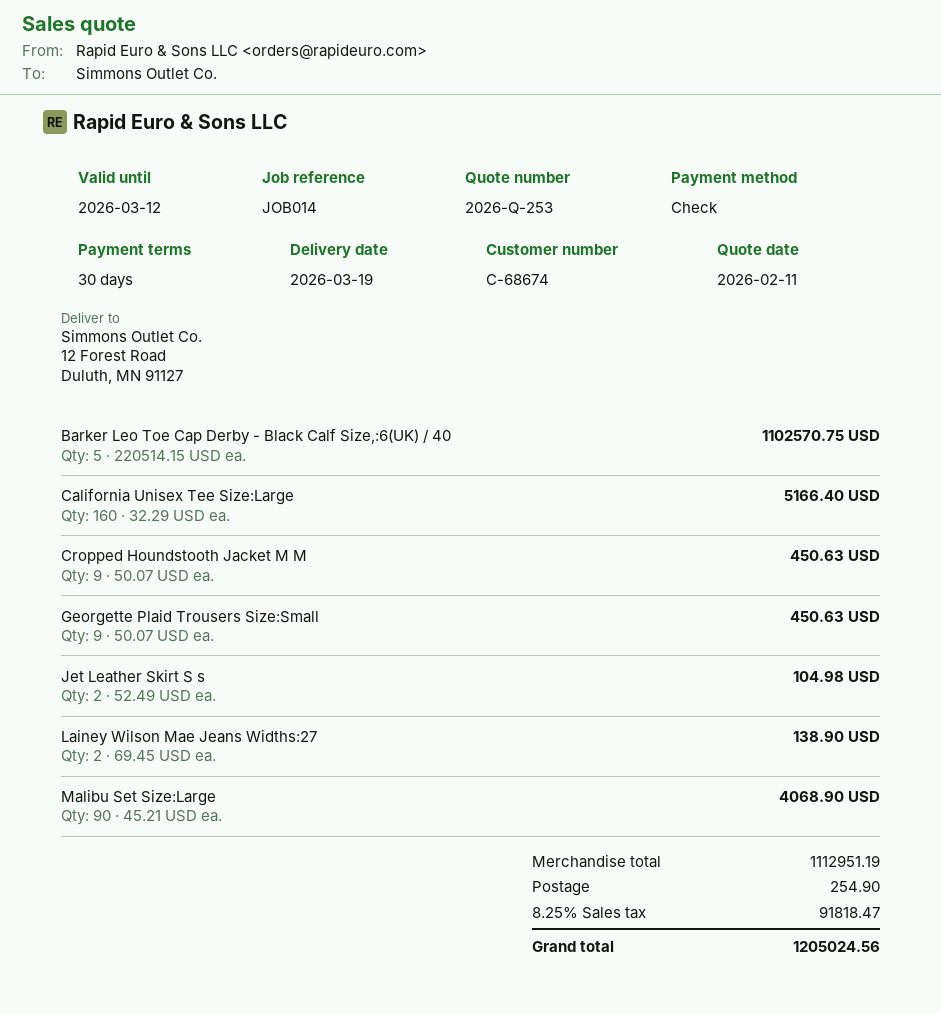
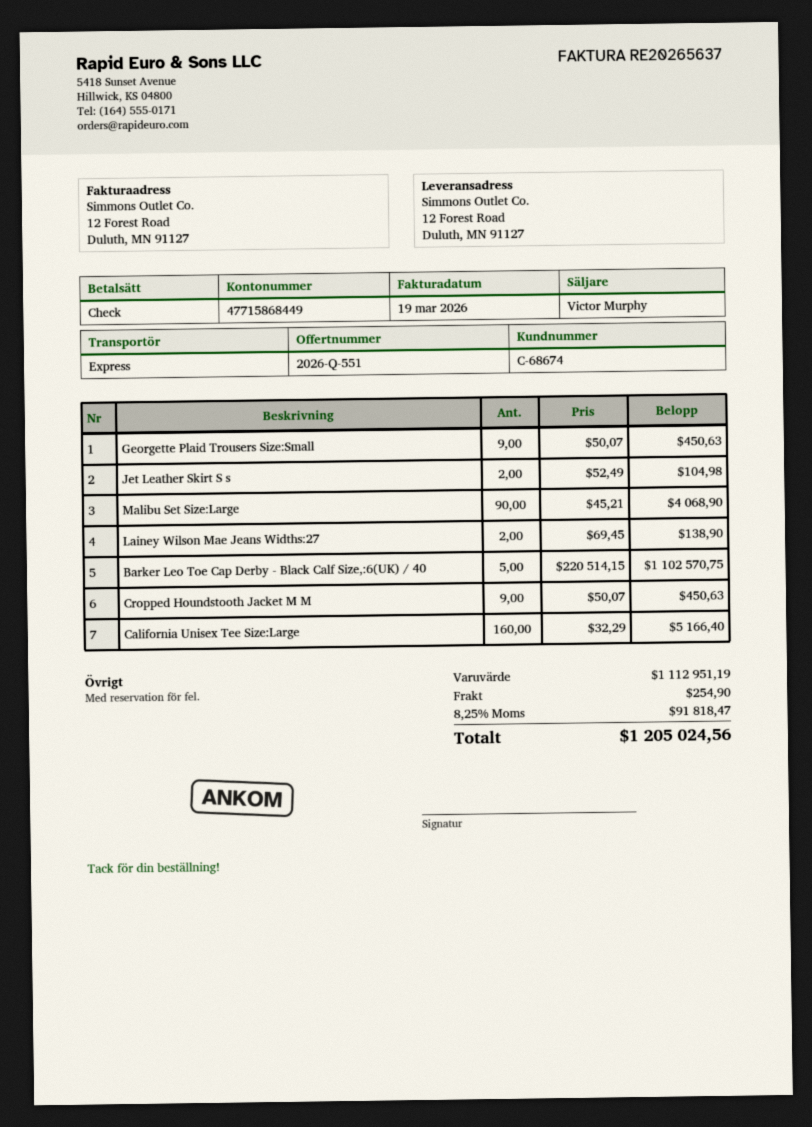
quote number: 2026-Q-253 -> 2026-Q-551

